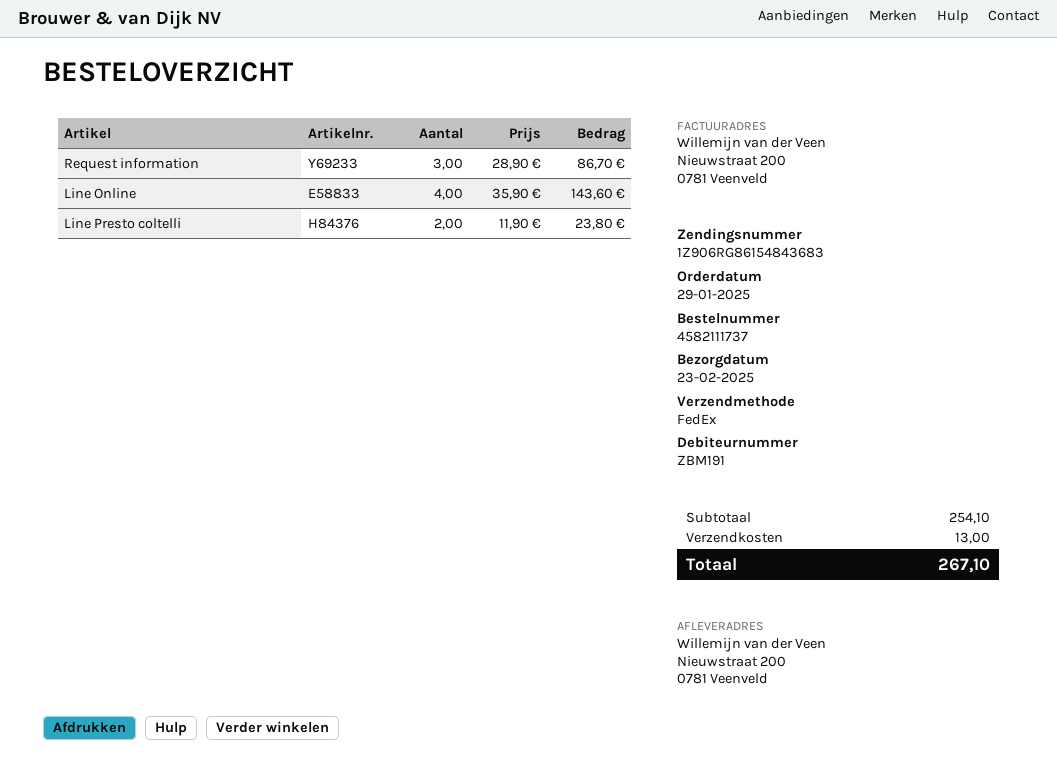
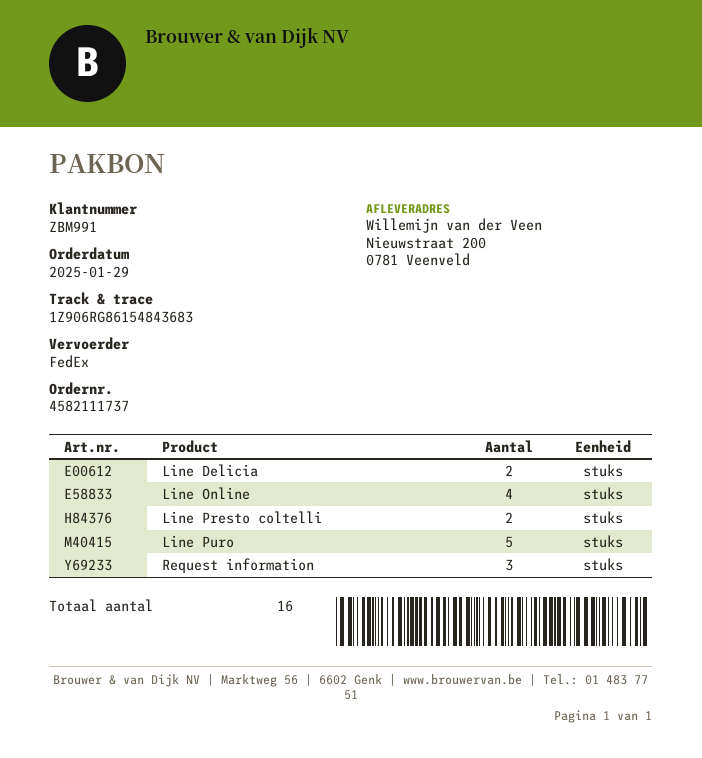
customer number: ZBM191 -> ZBM991
Line Delicia: none -> 2
Line Puro: none -> 5

